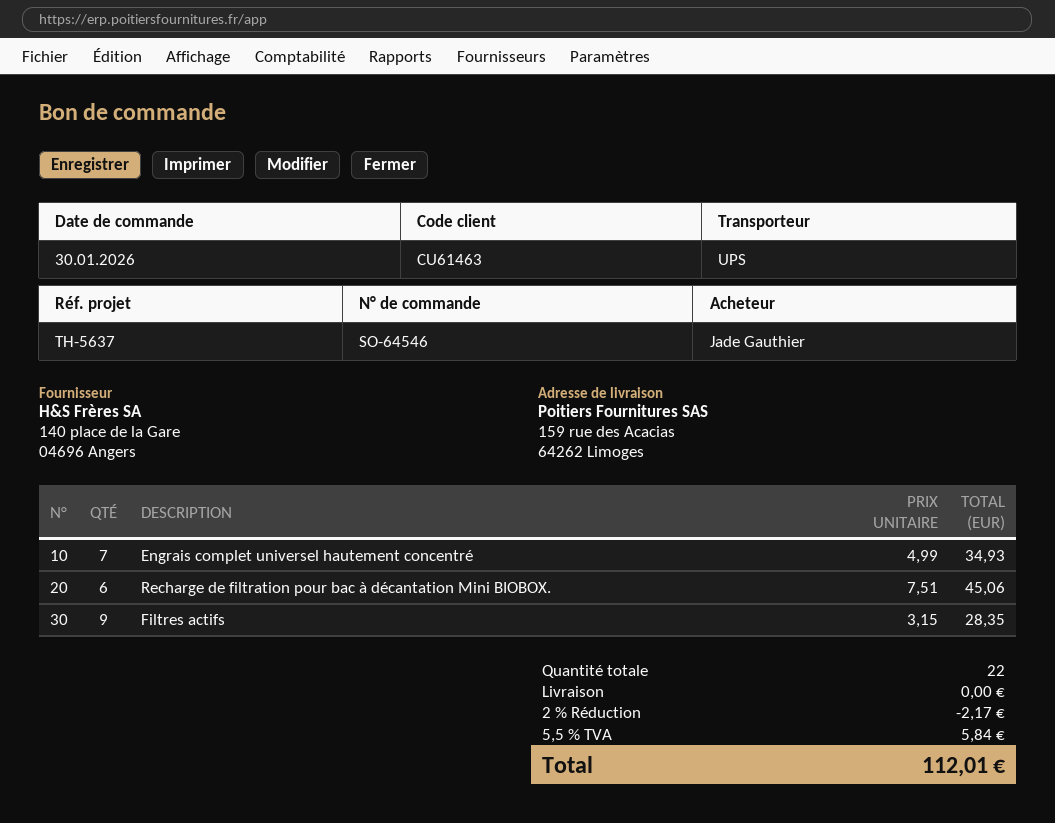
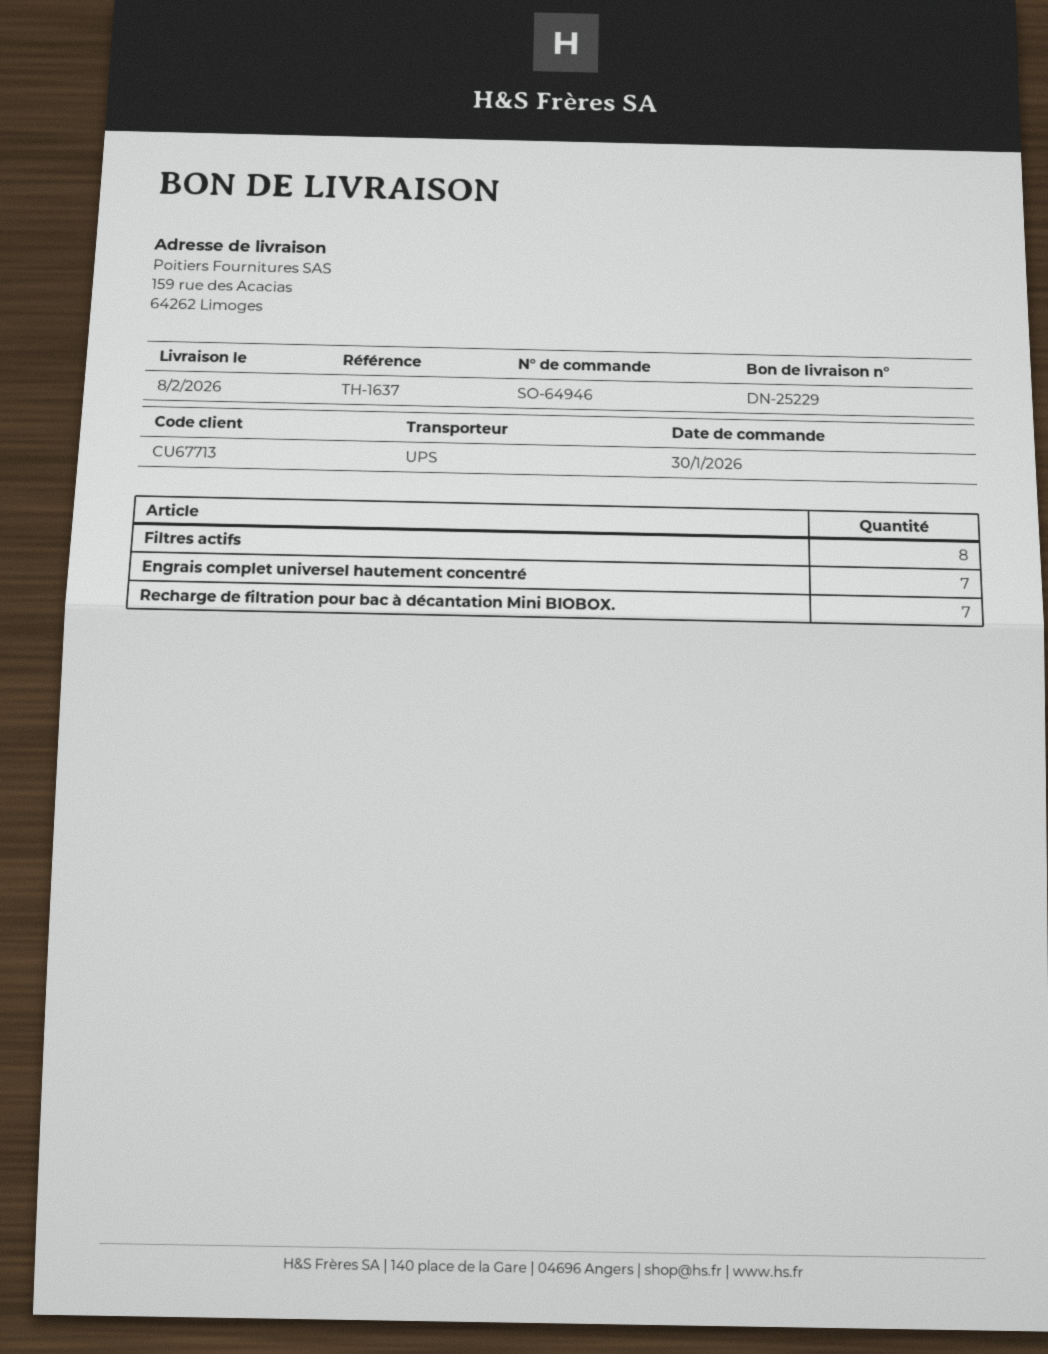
order number: SO-64546 -> SO-64946
customer number: CU61463 -> CU67713
reference: TH-5637 -> TH-1637
Recharge de filtration pour bac à décantation Mini BIOBOX.: 6 -> 7
Filtres actifs: 9 -> 8

